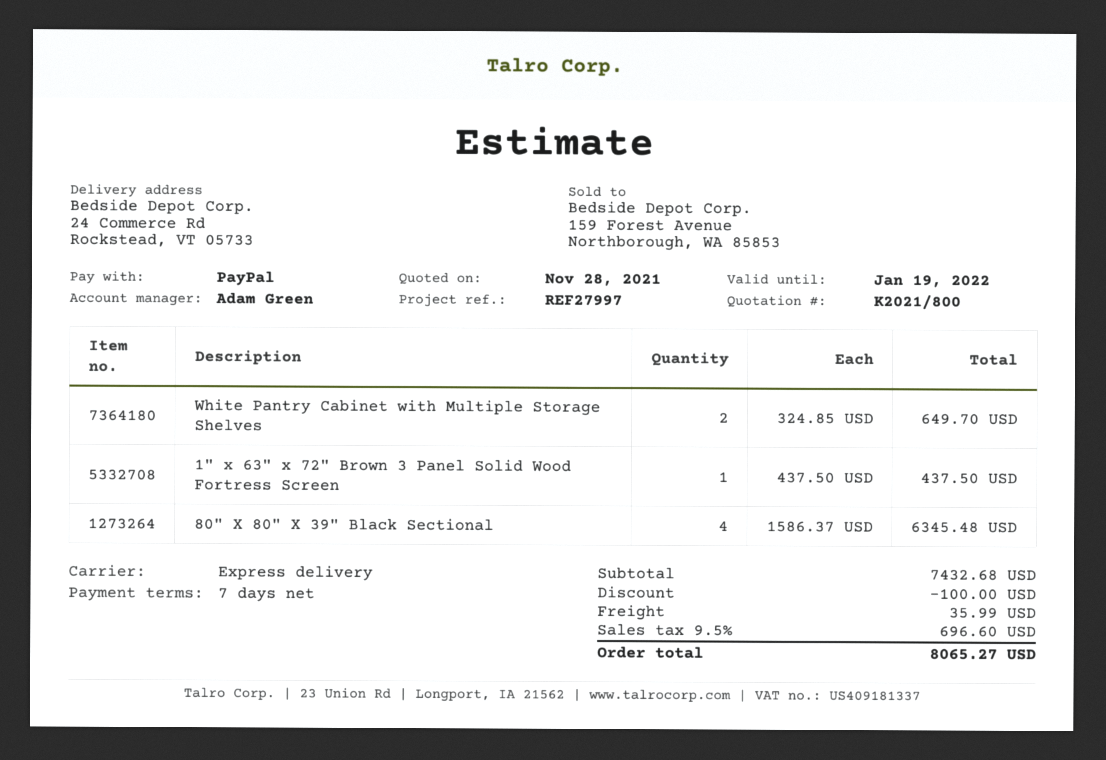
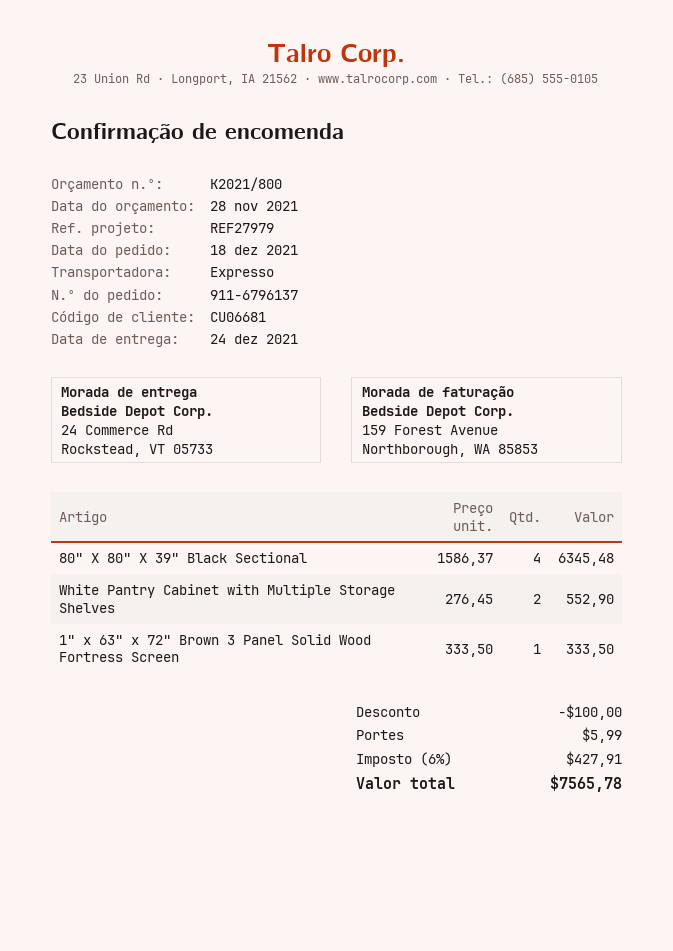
reference: REF27997 -> REF27979
White Pantry Cabinet with Multiple Storage Shelves: 2 x 324.85 = 649.70 -> 2 x 276.45 = 552.90
1" x 63" x 72" Brown 3 Panel Solid Wood Fortress Screen: 1 x 437.50 = 437.50 -> 1 x 333.50 = 333.50
shipping: 35.99 -> 5.99
tax: 9.5% = 696.60 -> 6% = 427.91
total: 8065.27 -> 7565.78

